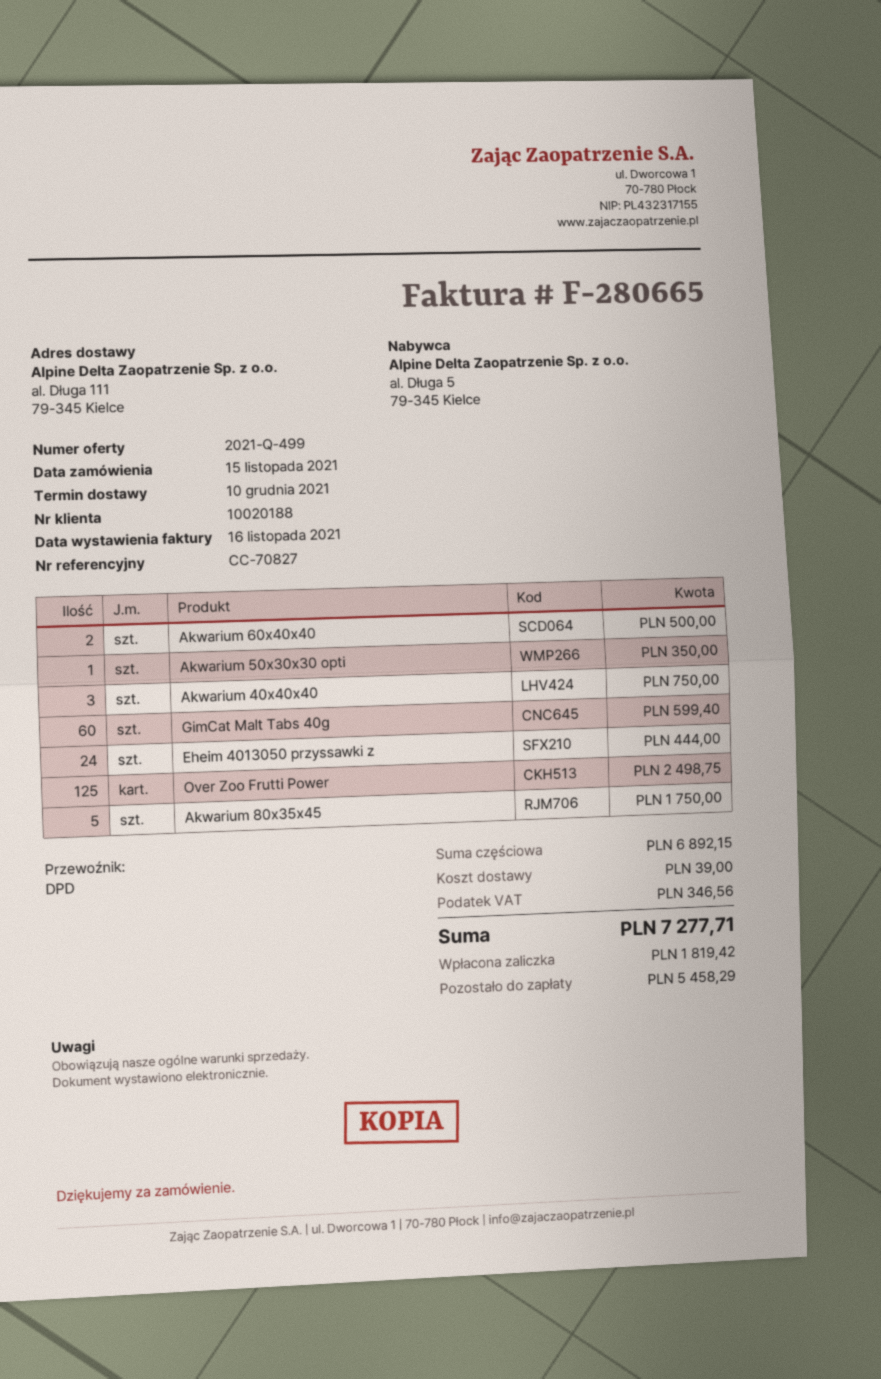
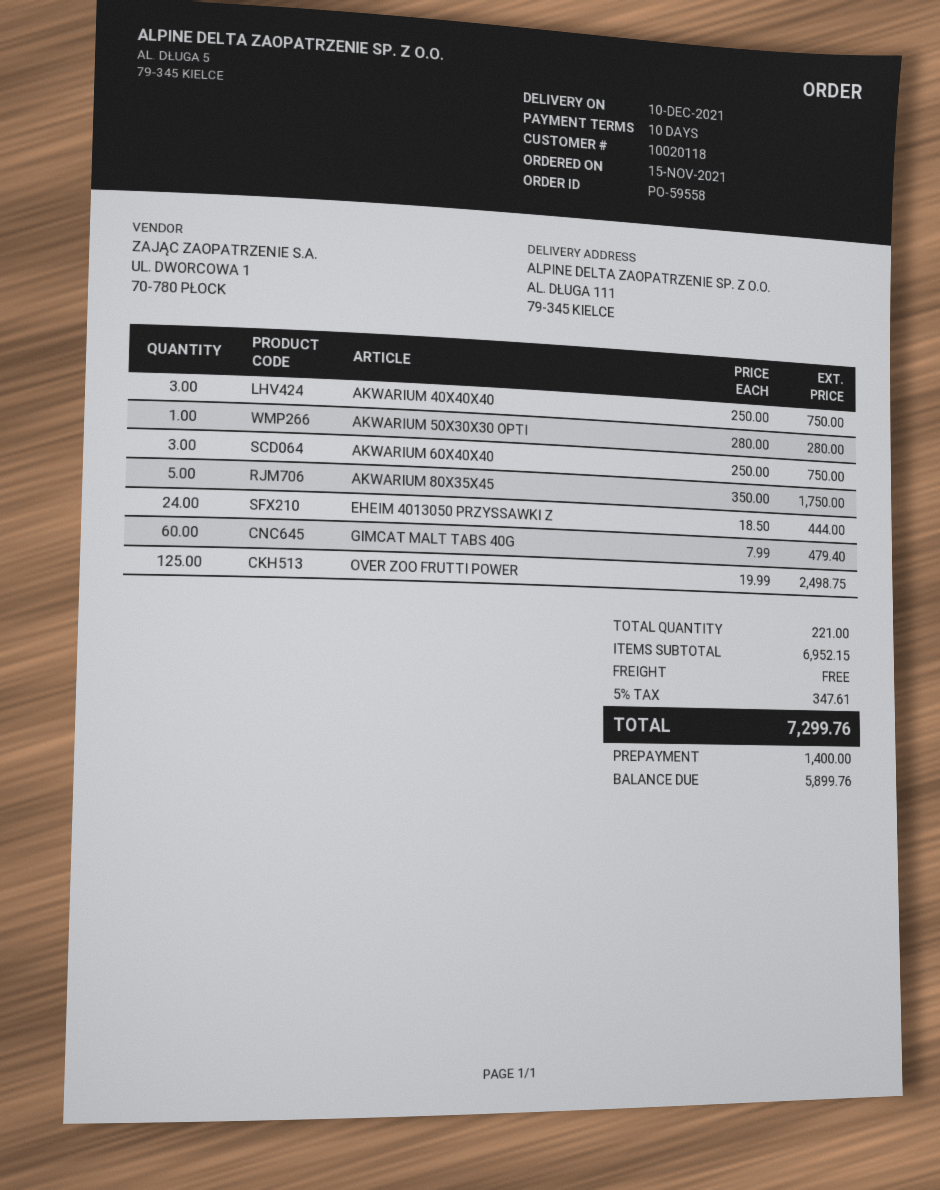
customer number: 10020188 -> 10020118
Akwarium 60x40x40: 2 for 500.00 -> 3 for 750.00
Akwarium 50x30x30 opti: 1 for 350.00 -> 1 for 280.00
GimCat Malt Tabs 40g: 60 for 599.40 -> 60 for 479.40
subtotal: 6892.15 -> 6952.15
shipping: 39.00 -> 0.00
tax: 346.56 -> 347.61
total: 7277.71 -> 7299.76
deposit: 1819.42 -> 1400.00
balance: 5458.29 -> 5899.76

